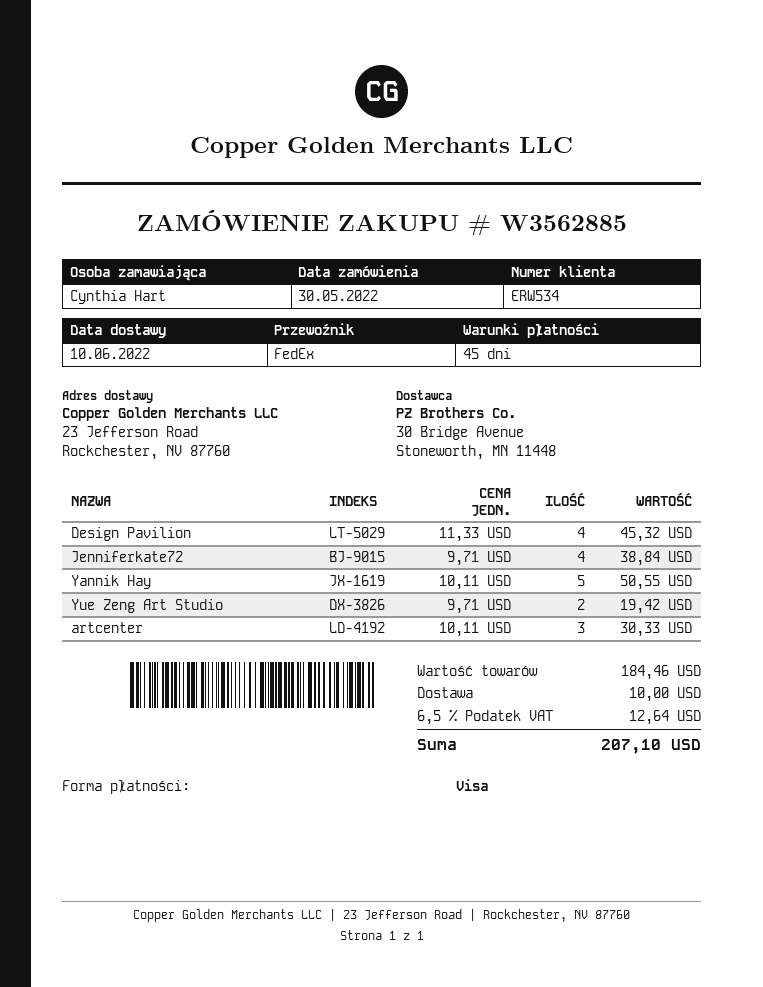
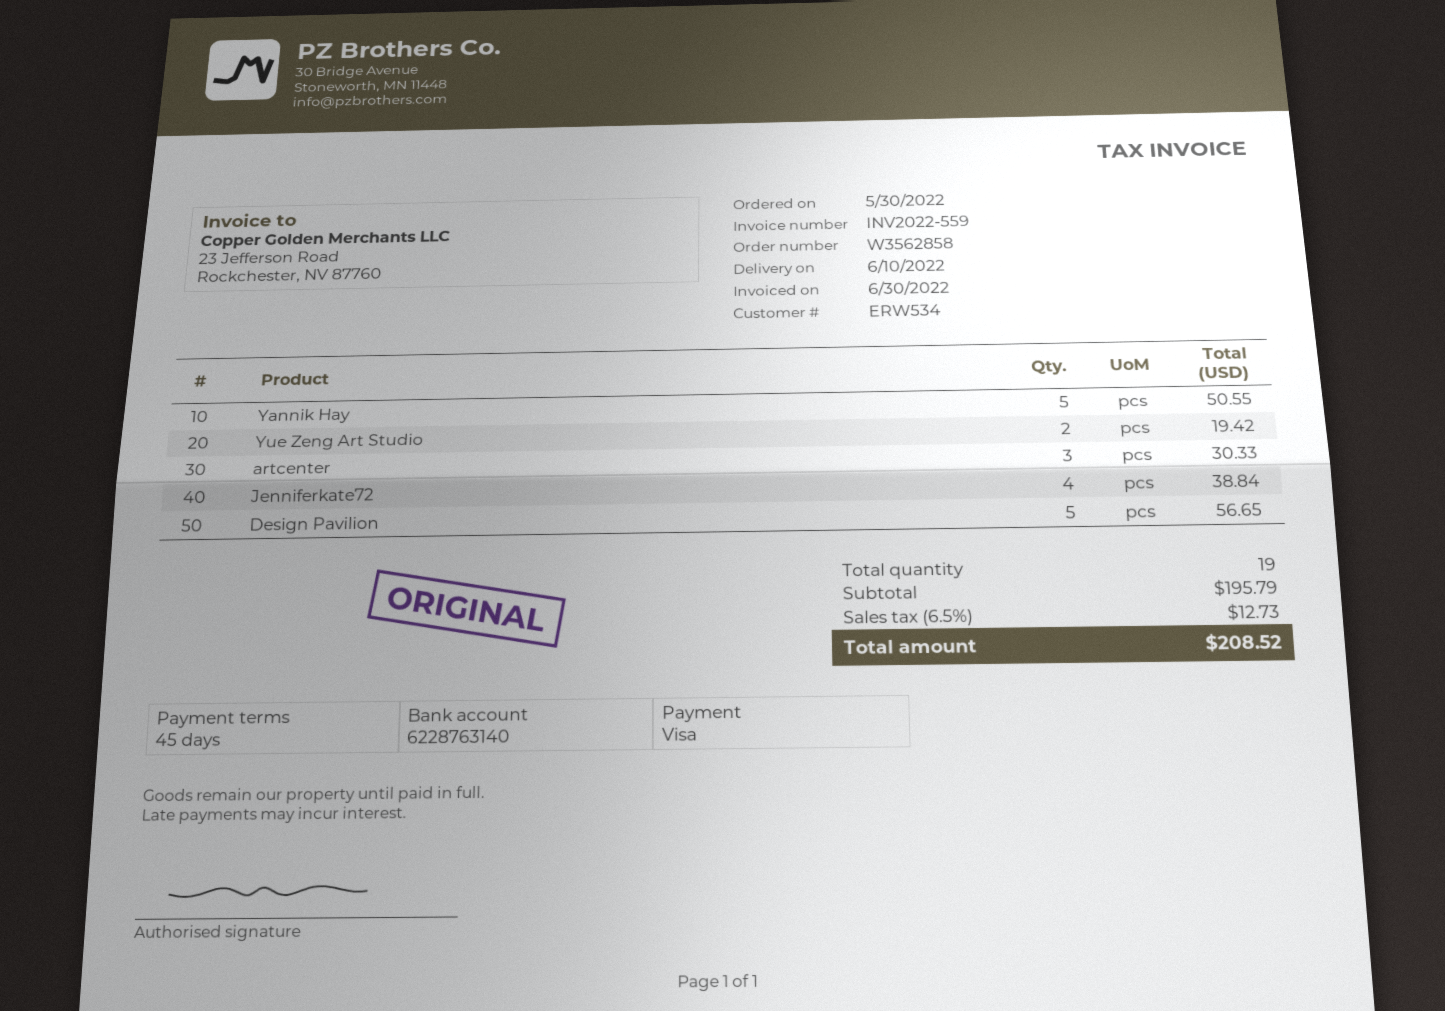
order number: W3562885 -> W3562858
Design Pavilion: 4 for 45.32 -> 5 for 56.65
subtotal: 184.46 -> 195.79
shipping: 10.00 -> none
tax: 6.5% = 12.64 -> 6.5% = 12.73
total: 207.10 -> 208.52

